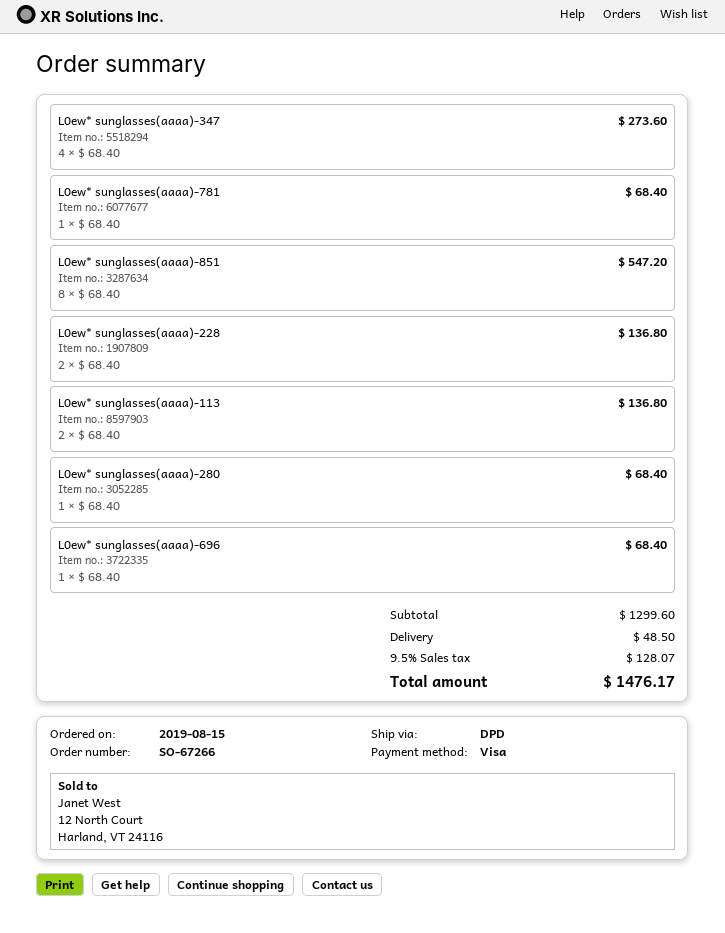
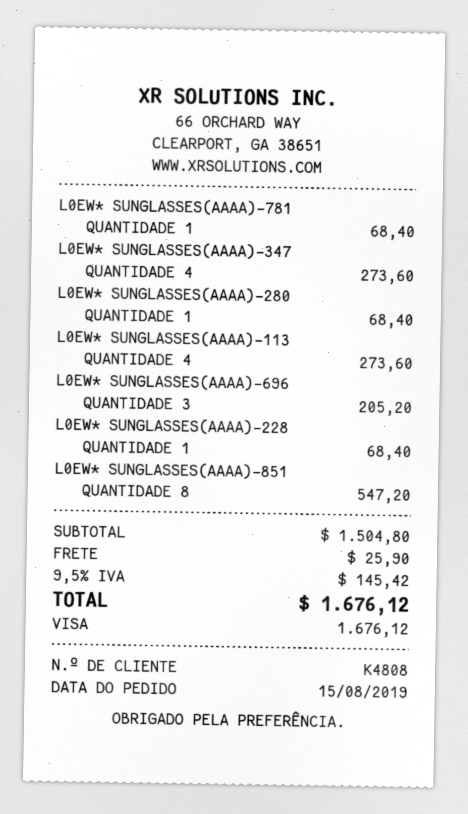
L0ew* sunglasses(aaaa)-228: 2 for 136.80 -> 1 for 68.40
L0ew* sunglasses(aaaa)-113: 2 for 136.80 -> 4 for 273.60
L0ew* sunglasses(aaaa)-696: 1 for 68.40 -> 3 for 205.20
subtotal: 1299.60 -> 1504.80
shipping: 48.50 -> 25.90
tax: 9.5% = 128.07 -> 9.5% = 145.42
total: 1476.17 -> 1676.12

